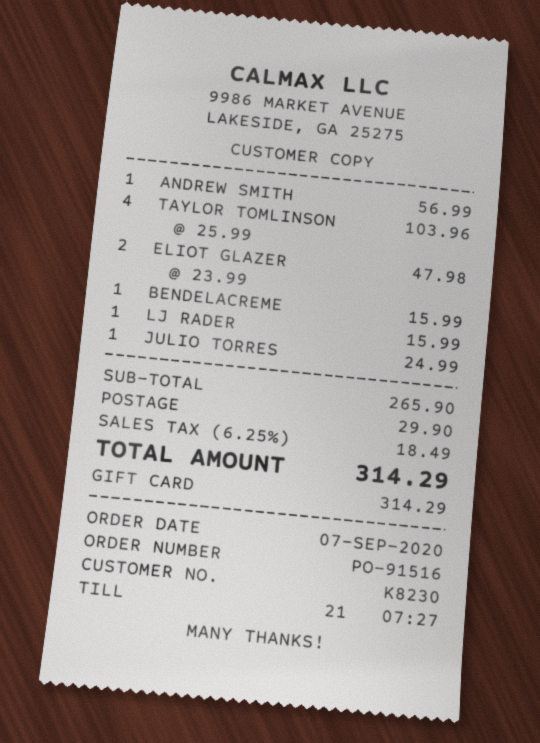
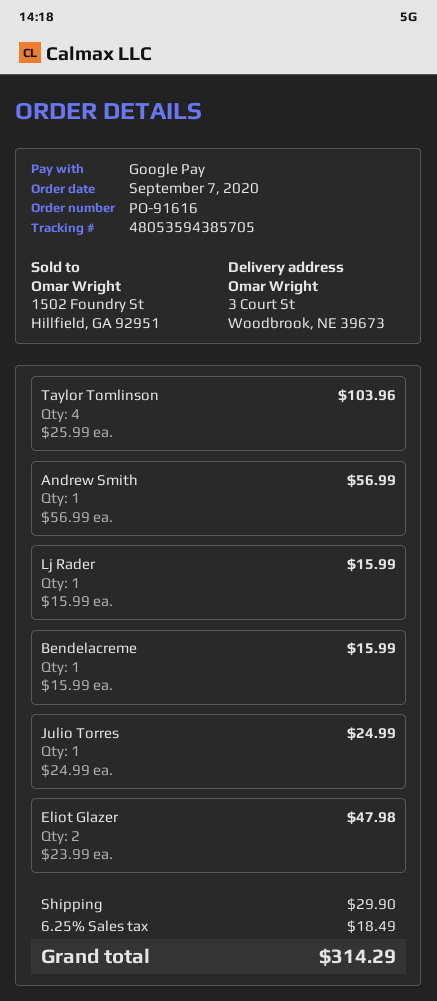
order number: PO-91516 -> PO-91616
payment method: gift card -> Google Pay

